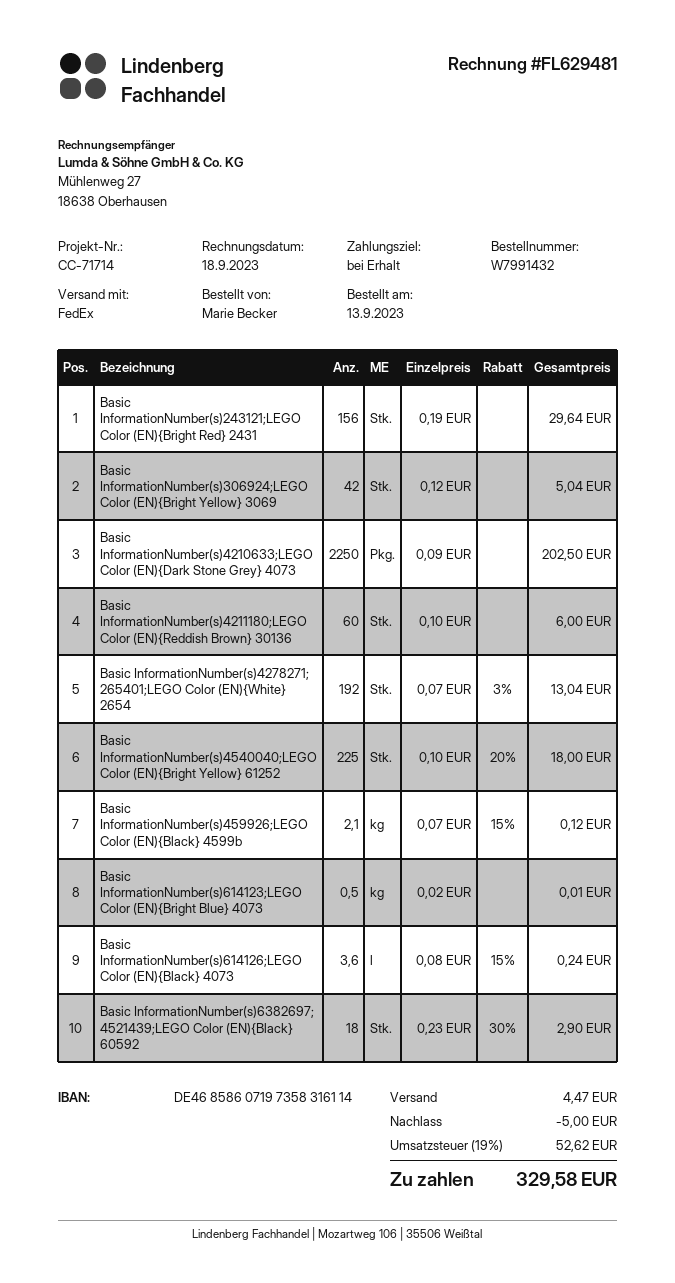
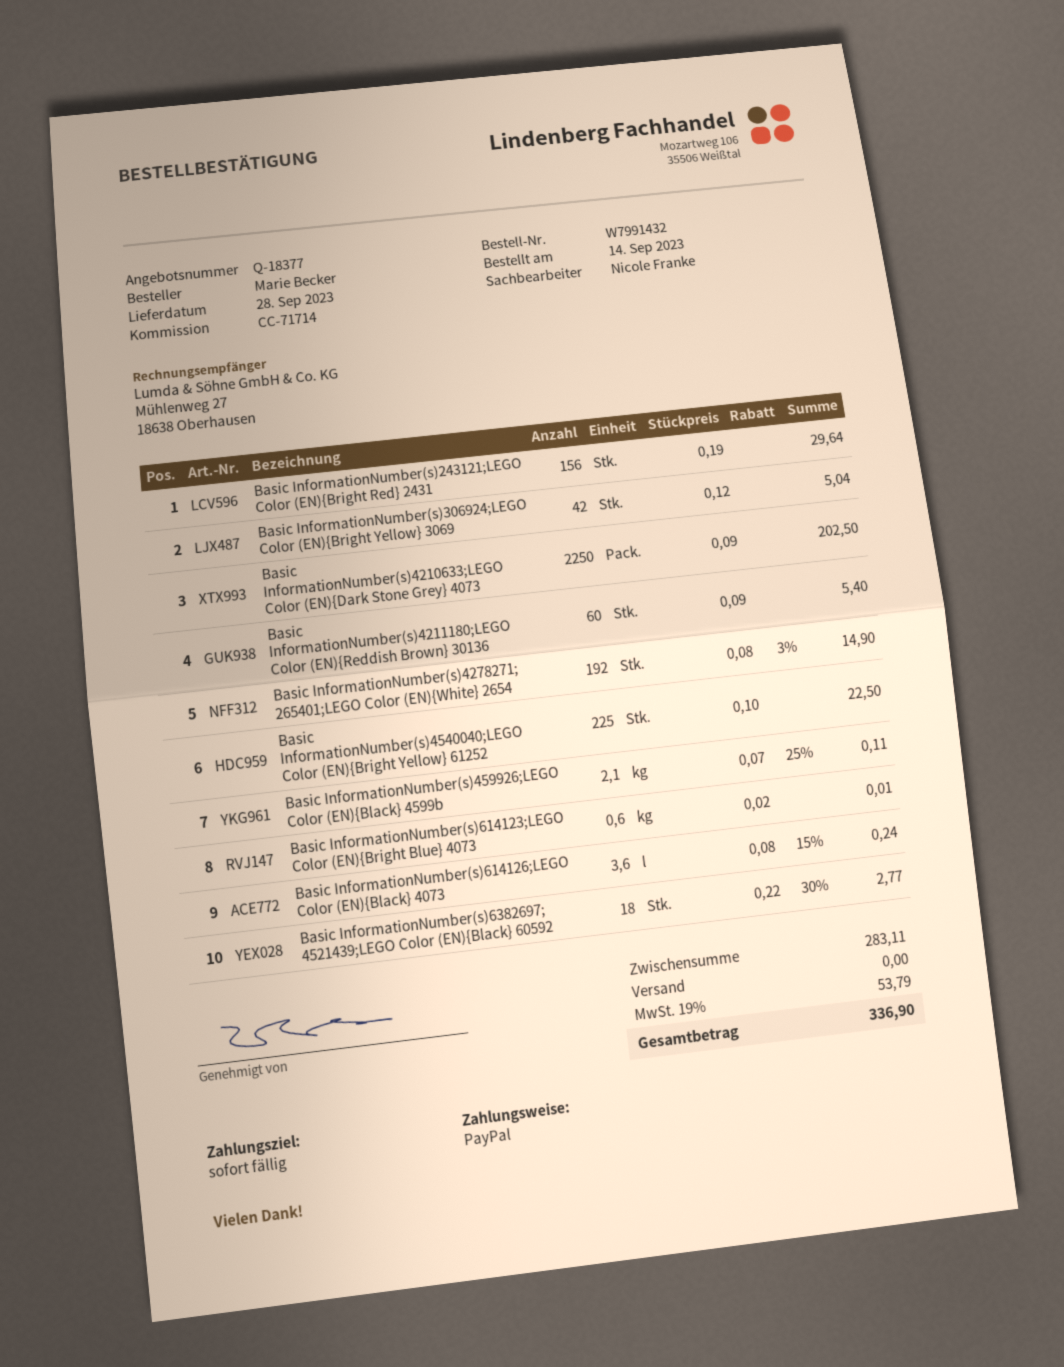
order date: 2023-09-13 -> 2023-09-14
Basic InformationNumber(s)4211180;LEGO Color (EN){Reddish Brown} 30136: 60 x 0.10 = 6.00 -> 60 x 0.09 = 5.40
Basic InformationNumber(s)4278271; 265401;LEGO Color (EN){White} 2654: 192 x 0.07 - 3% = 13.04 -> 192 x 0.08 - 3% = 14.90
Basic InformationNumber(s)4540040;LEGO Color (EN){Bright Yellow} 61252: 225 x 0.10 - 20% = 18.00 -> 225 x 0.10 = 22.50
Basic InformationNumber(s)459926;LEGO Color (EN){Black} 4599b: 2.1 x 0.07 - 15% = 0.12 -> 2.1 x 0.07 - 25% = 0.11
Basic InformationNumber(s)614123;LEGO Color (EN){Bright Blue} 4073: 0.5 x 0.02 = 0.01 -> 0.6 x 0.02 = 0.01
Basic InformationNumber(s)6382697; 4521439;LEGO Color (EN){Black} 60592: 18 x 0.23 - 30% = 2.90 -> 18 x 0.22 - 30% = 2.77
discount: 5.00 -> none
shipping: 4.47 -> 0.00
tax: 19% = 52.62 -> 19% = 53.79
total: 329.58 -> 336.90

